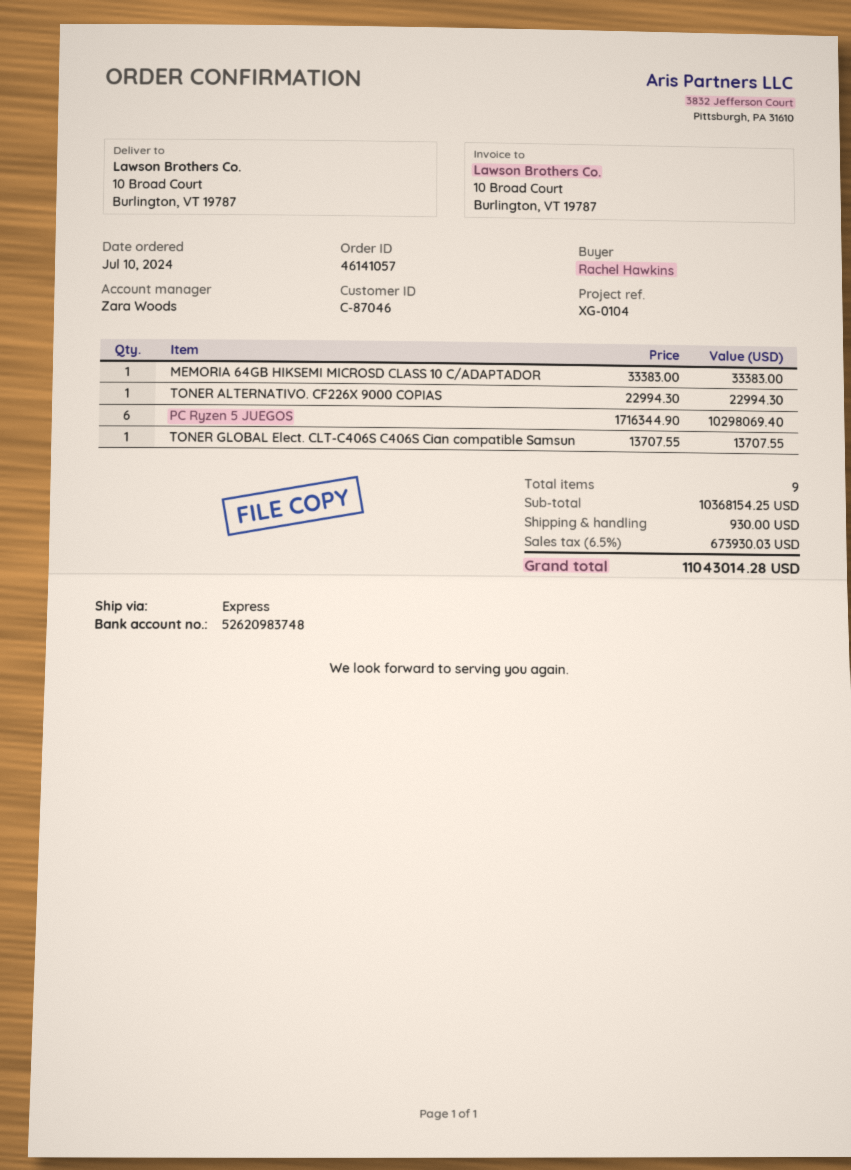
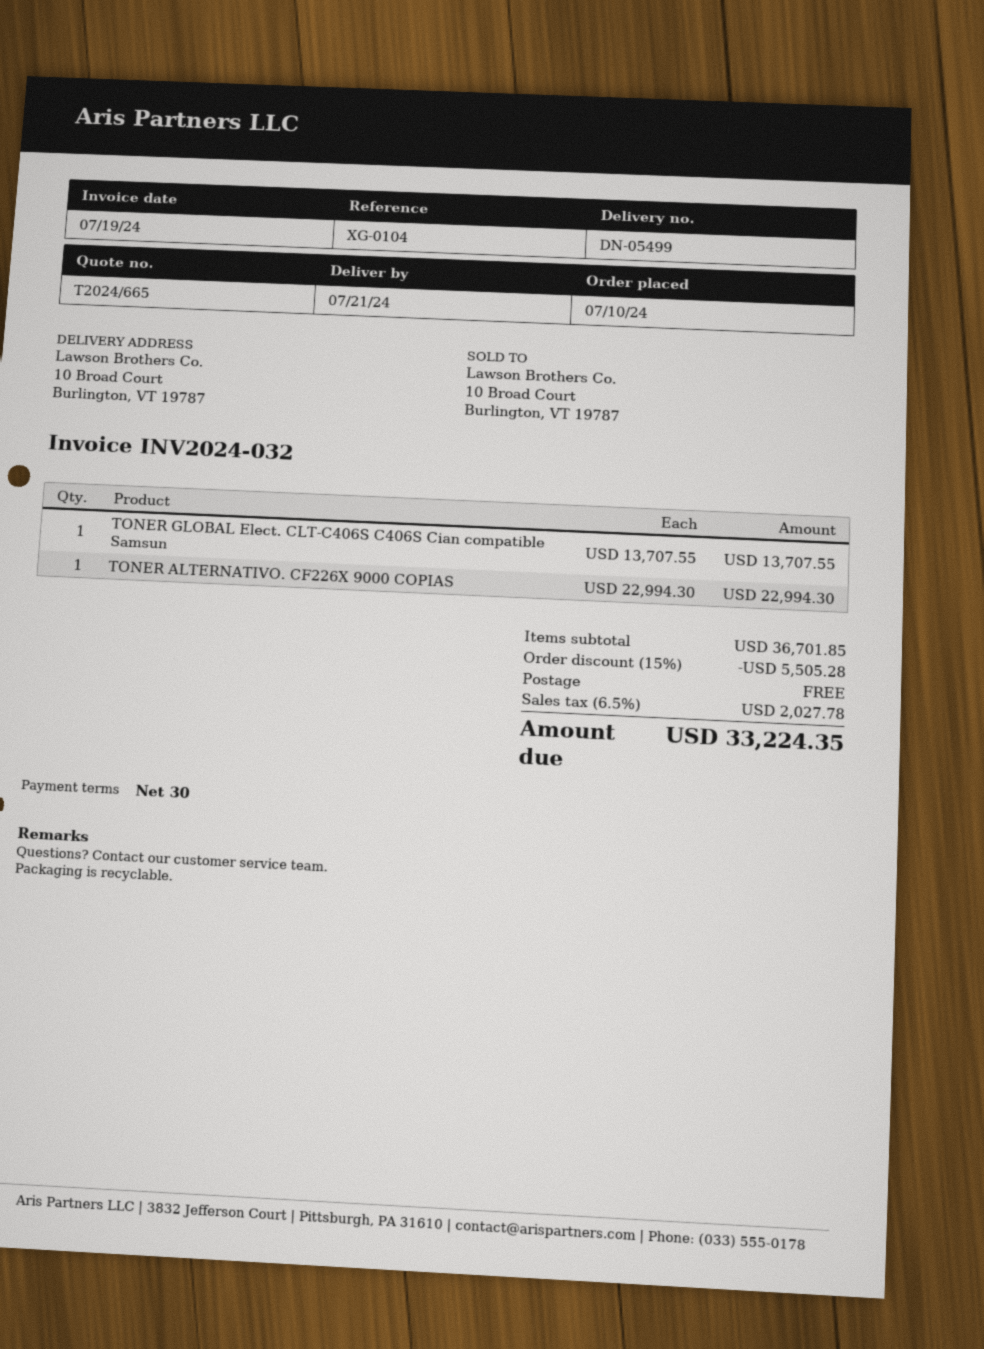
MEMORIA 64GB HIKSEMI MICROSD CLASS 10 C/ADAPTADOR: 1 x 33383.00 = 33383.00 -> none
PC Ryzen 5 JUEGOS: 6 x 1716344.90 = 10298069.40 -> none
subtotal: 10368154.25 -> 36701.85
discount: none -> 15% = 5505.28
shipping: 930.00 -> 0.00
tax: 6.5% = 673930.03 -> 6.5% = 2027.78
total: 11043014.28 -> 33224.35

